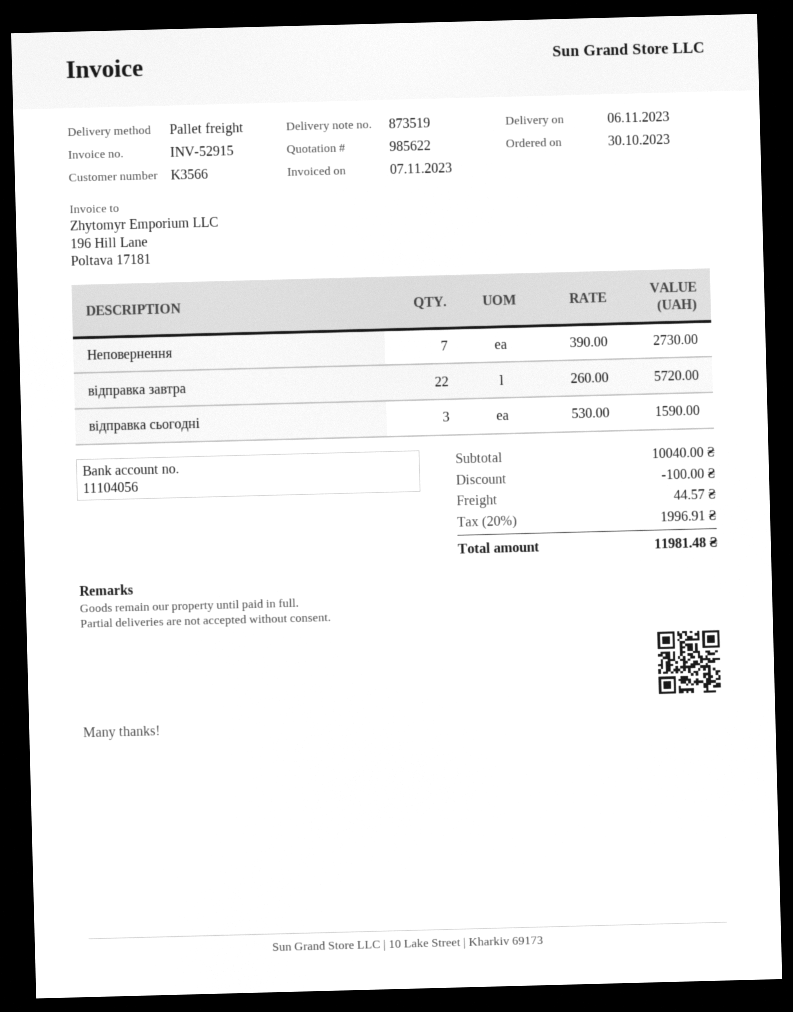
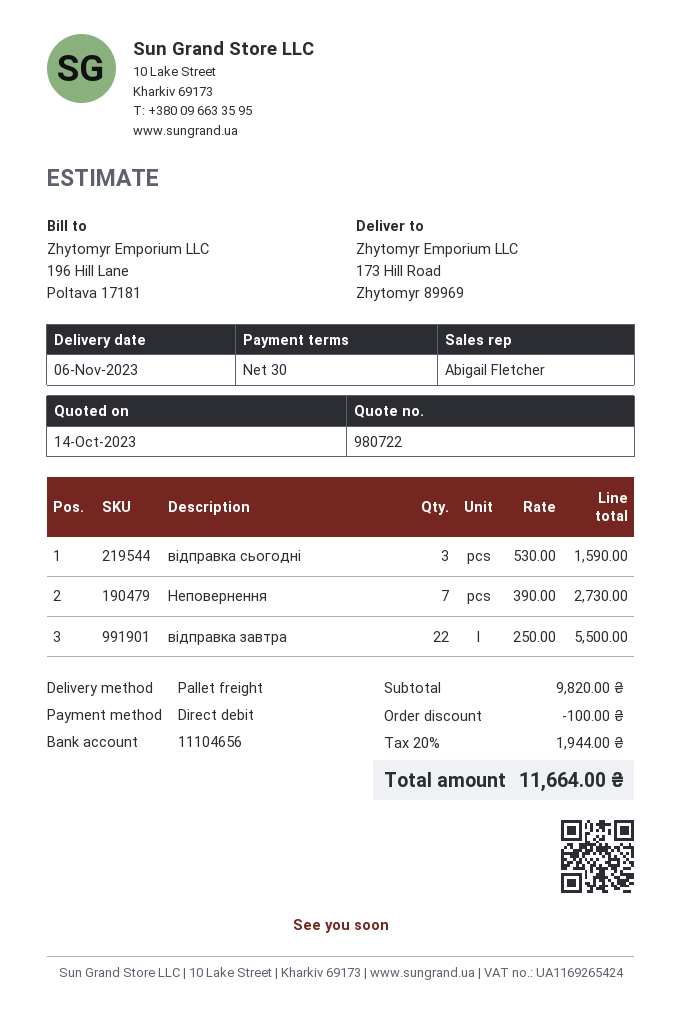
quote number: 985622 -> 980722
bank account: 11104056 -> 11104656
відправка завтра: 22 x 260.00 = 5720.00 -> 22 x 250.00 = 5500.00
subtotal: 10040.00 -> 9820.00
shipping: 44.57 -> none
tax: 20% = 1996.91 -> 20% = 1944.00
total: 11981.48 -> 11664.00

